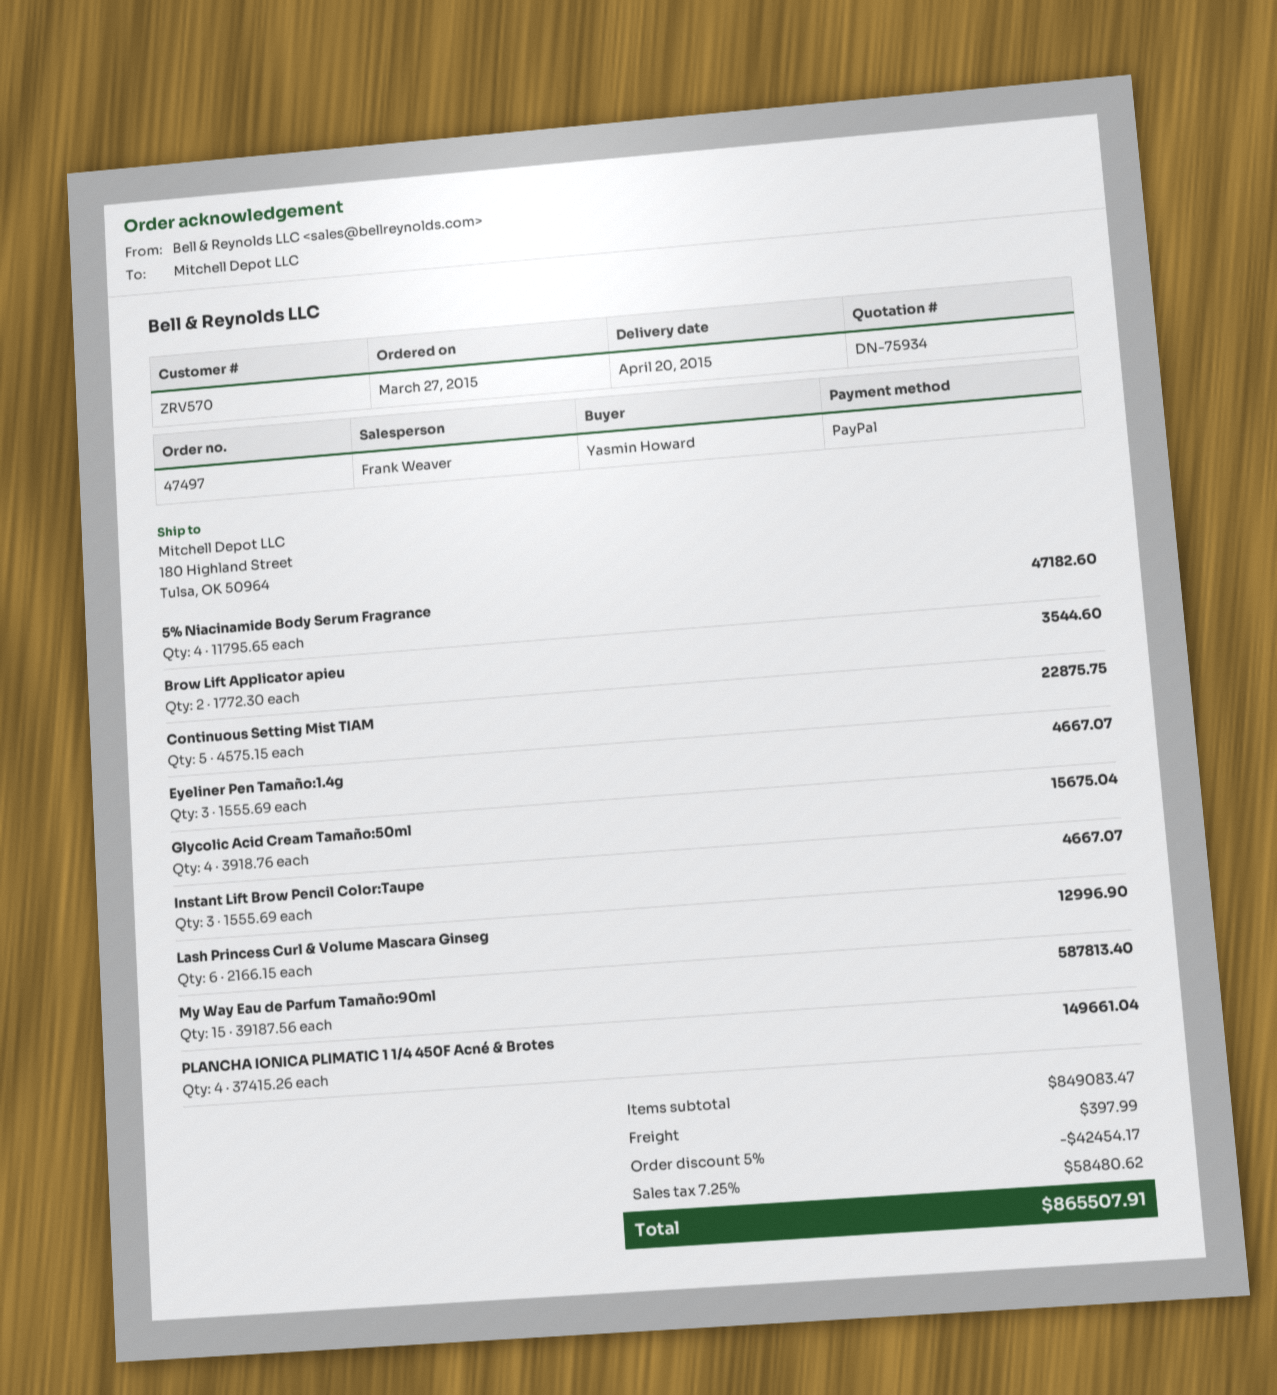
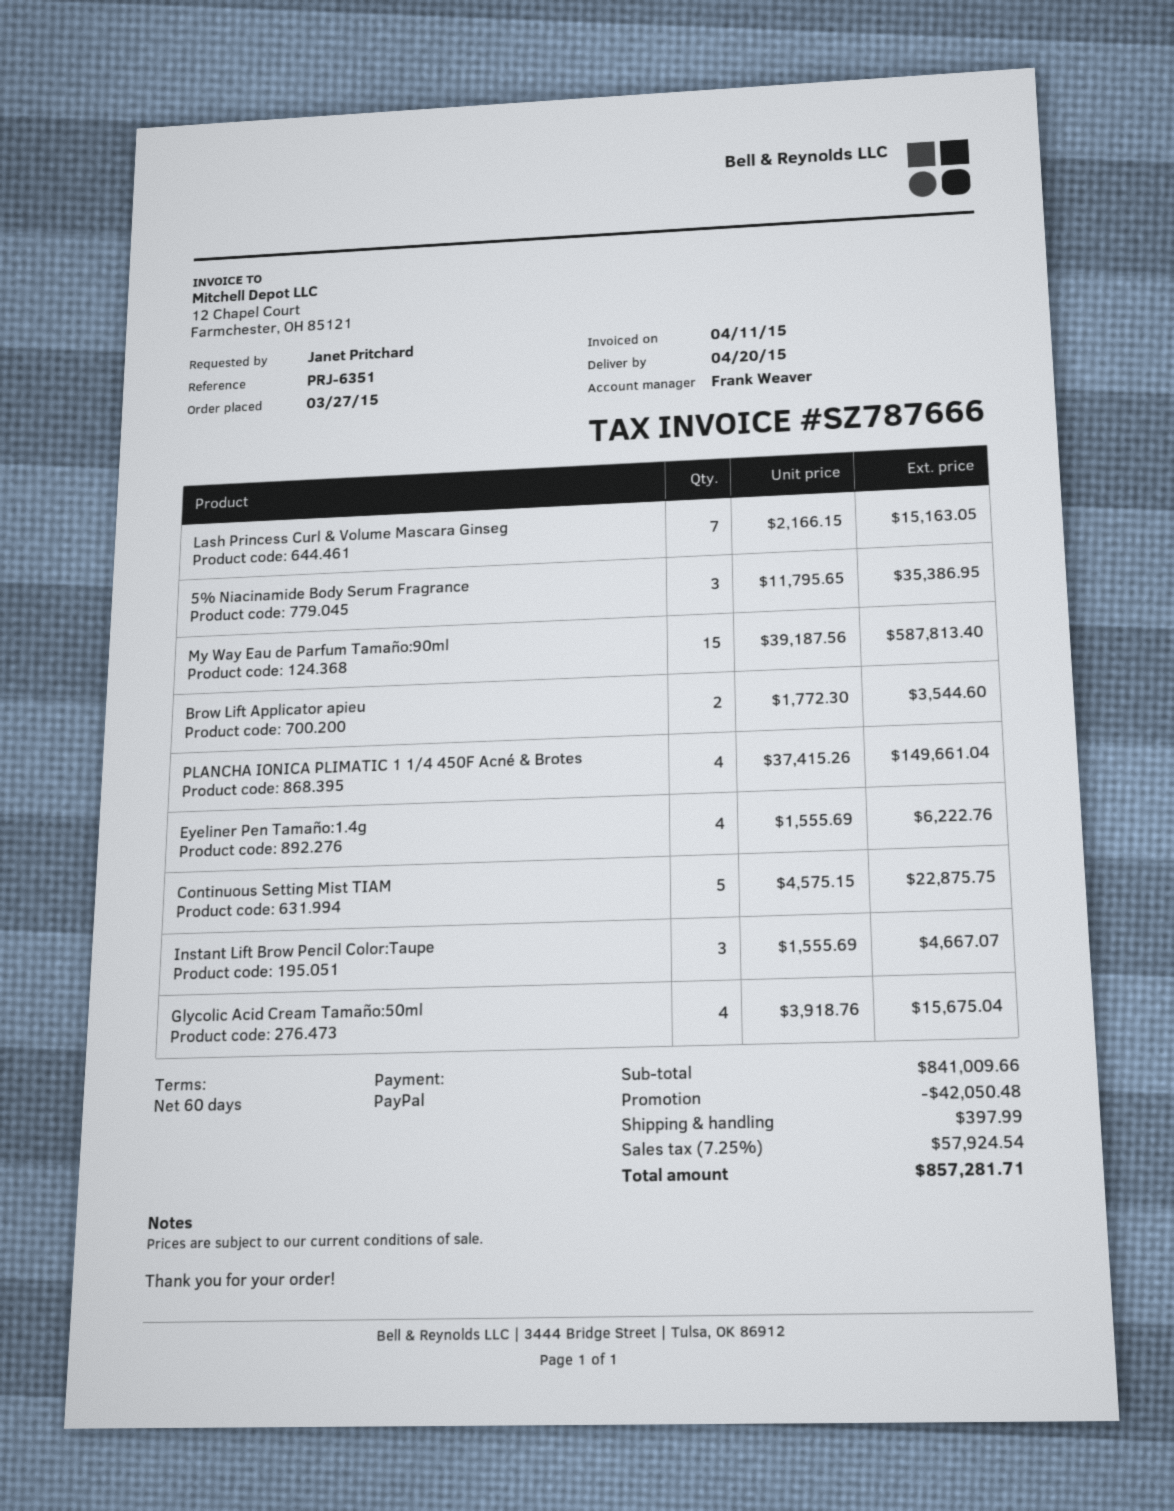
ordered by: Yasmin Howard -> Janet Pritchard
5% Niacinamide Body Serum Fragrance: 4 x 11795.65 = 47182.60 -> 3 x 11795.65 = 35386.95
Eyeliner Pen Tamaño:1.4g: 3 x 1555.69 = 4667.07 -> 4 x 1555.69 = 6222.76
Lash Princess Curl & Volume Mascara Ginseg: 6 x 2166.15 = 12996.90 -> 7 x 2166.15 = 15163.05
subtotal: 849083.47 -> 841009.66
discount: 42454.17 -> 42050.48
tax: 7.25% = 58480.62 -> 7.25% = 57924.54
total: 865507.91 -> 857281.71

